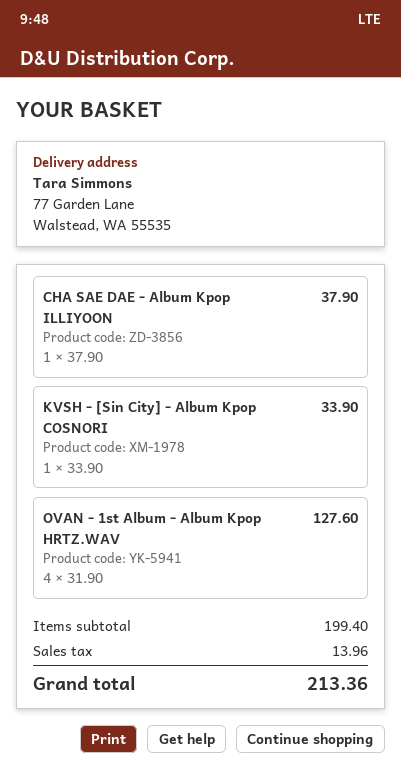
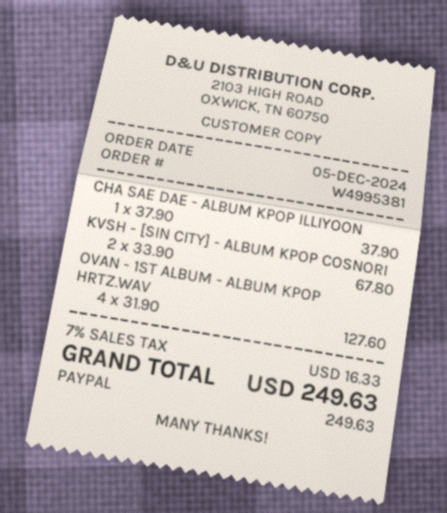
KVSH - [Sin City] - Album Kpop COSNORI: 1 x 33.90 = 33.90 -> 2 x 33.90 = 67.80
tax: 13.96 -> 16.33
total: 213.36 -> 249.63

